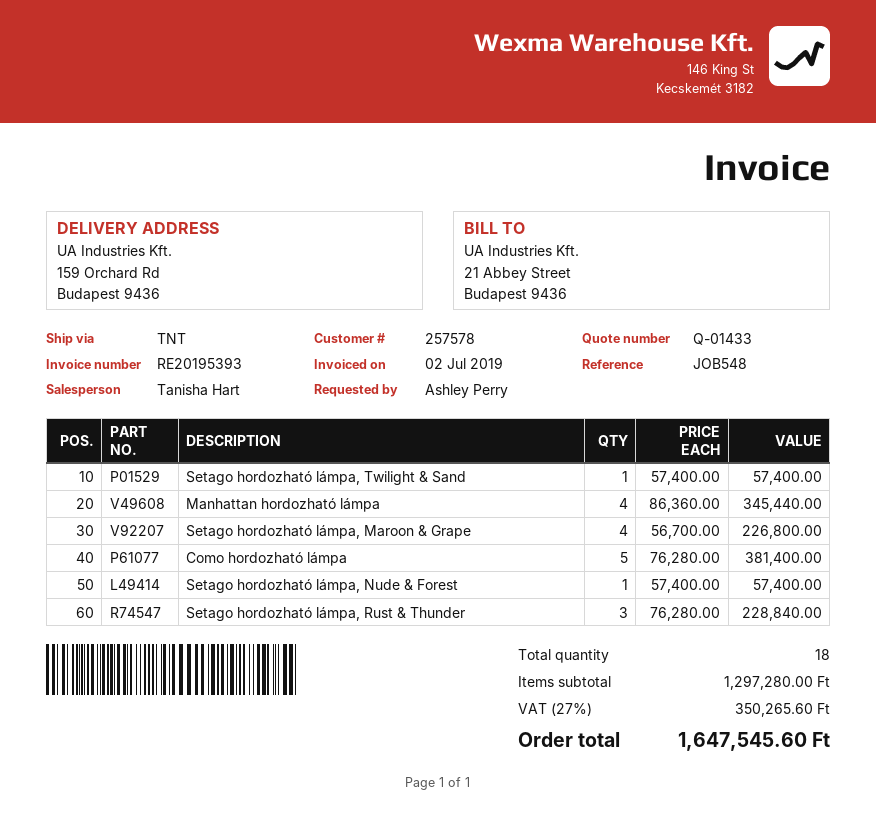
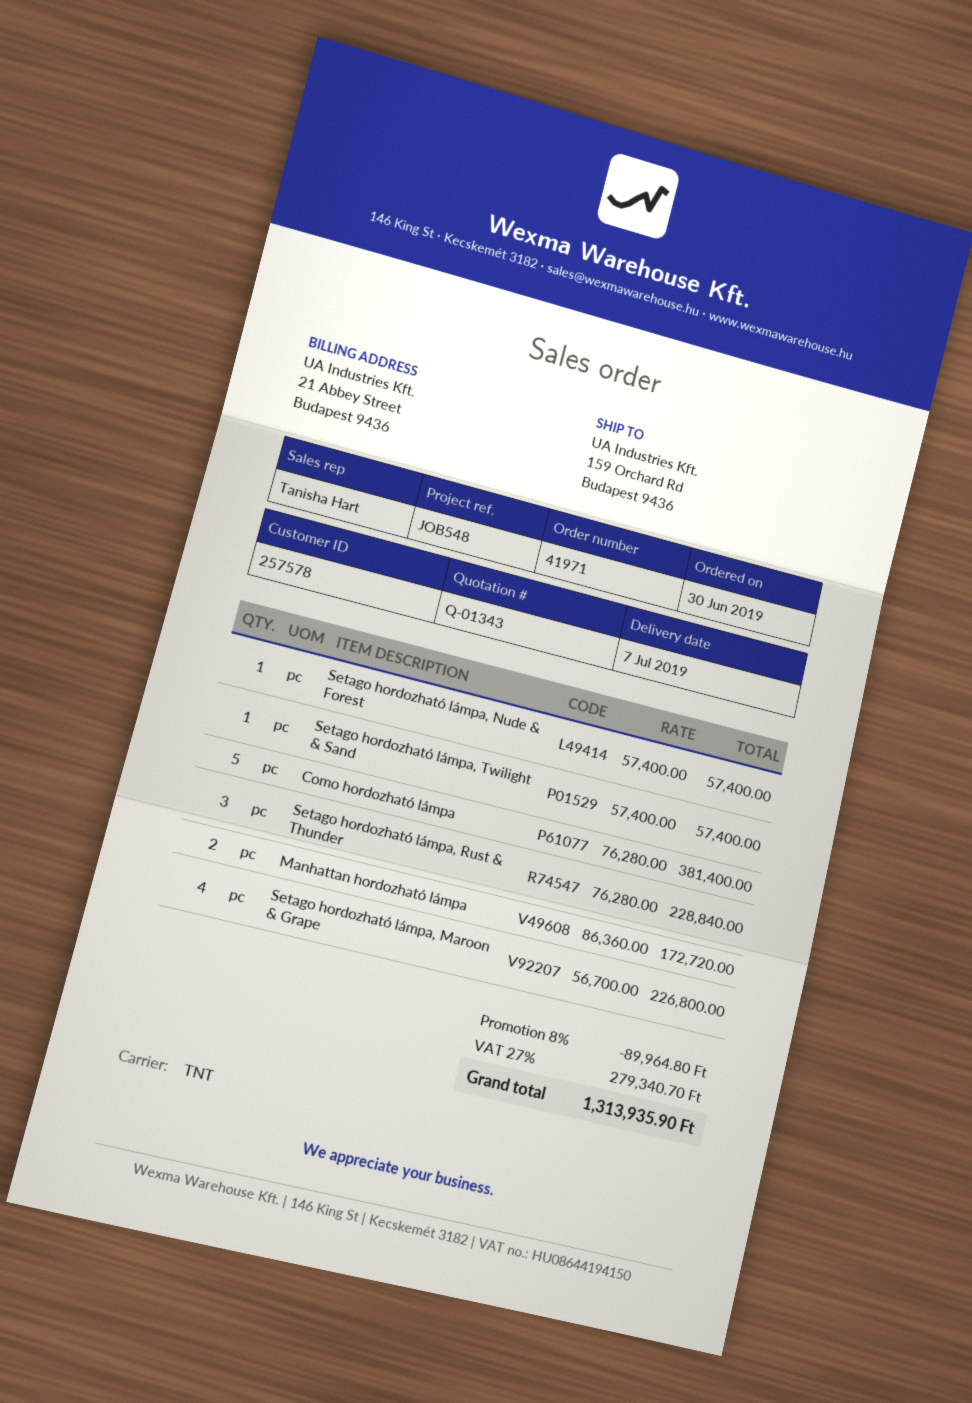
quote number: Q-01433 -> Q-01343
Manhattan hordozható lámpa: 4 x 86360.00 = 345440.00 -> 2 x 86360.00 = 172720.00
discount: none -> 8% = 89964.80
tax: 27% = 350265.60 -> 27% = 279340.70
total: 1647545.60 -> 1313935.90

